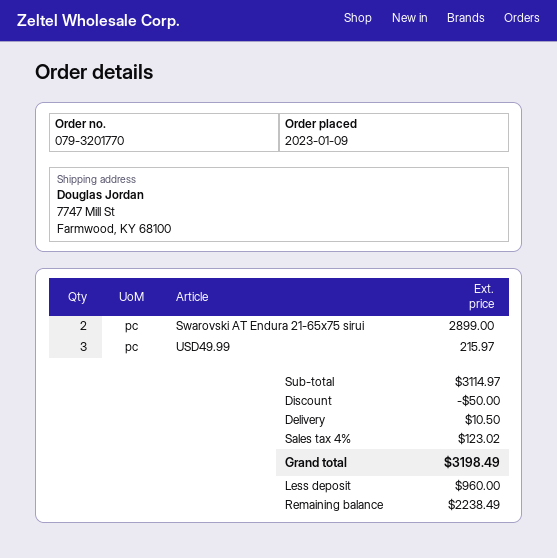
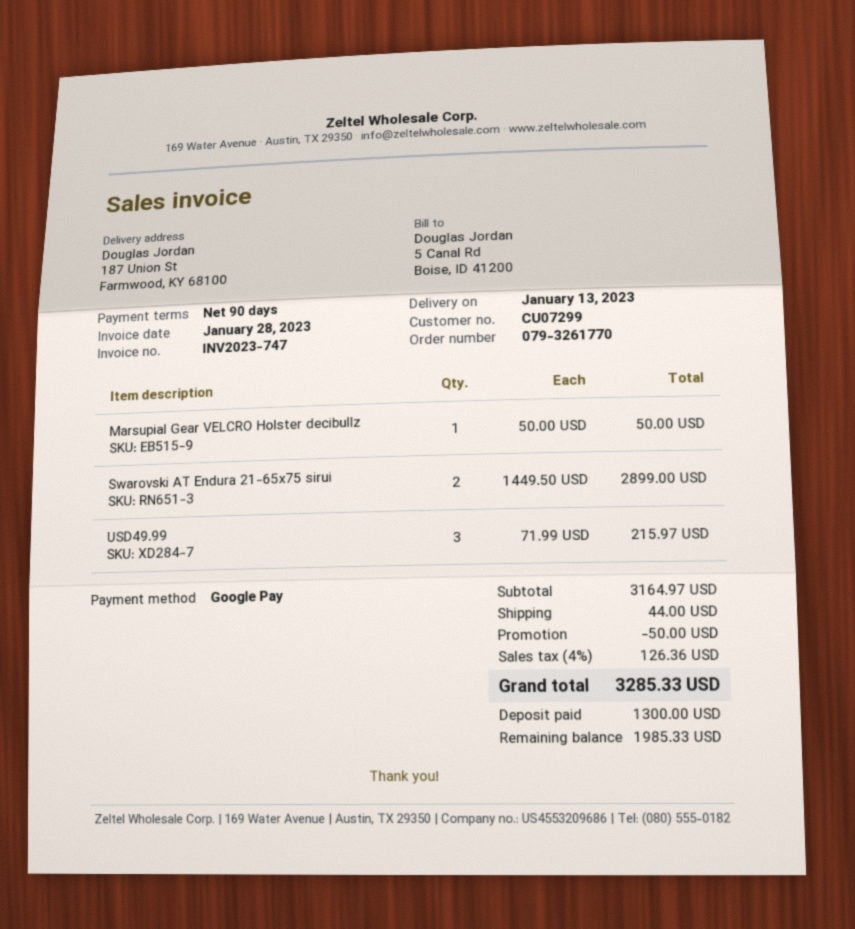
order number: 079-3201770 -> 079-3261770
ship to: 7747 Mill St, Farmwood, KY 68100 -> 187 Union St, Farmwood, KY 68100
Marsupial Gear VELCRO Holster decibullz: none -> 1 for 50.00
subtotal: 3114.97 -> 3164.97
shipping: 10.50 -> 44.00
tax: 4% = 123.02 -> 4% = 126.36
total: 3198.49 -> 3285.33
deposit: 960.00 -> 1300.00
balance: 2238.49 -> 1985.33

